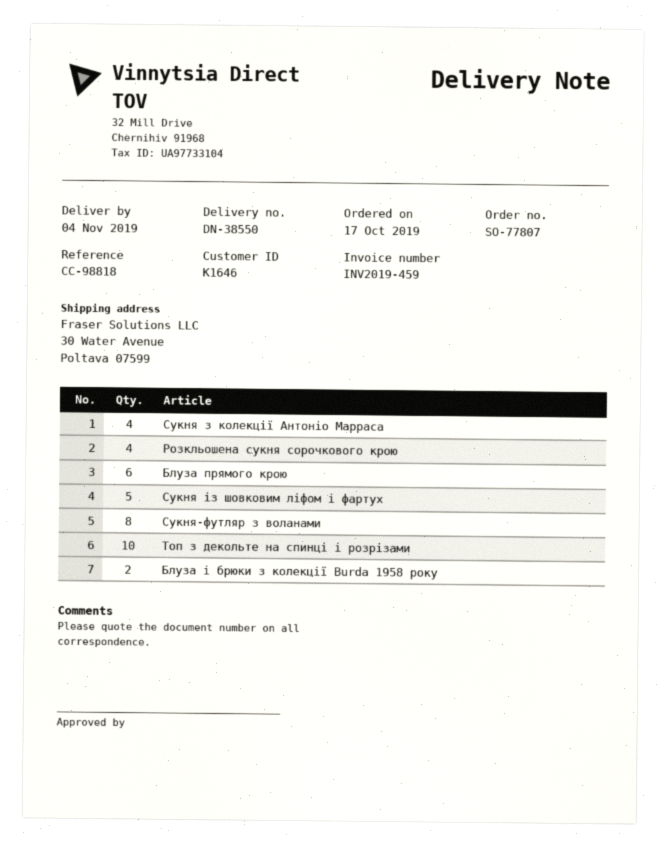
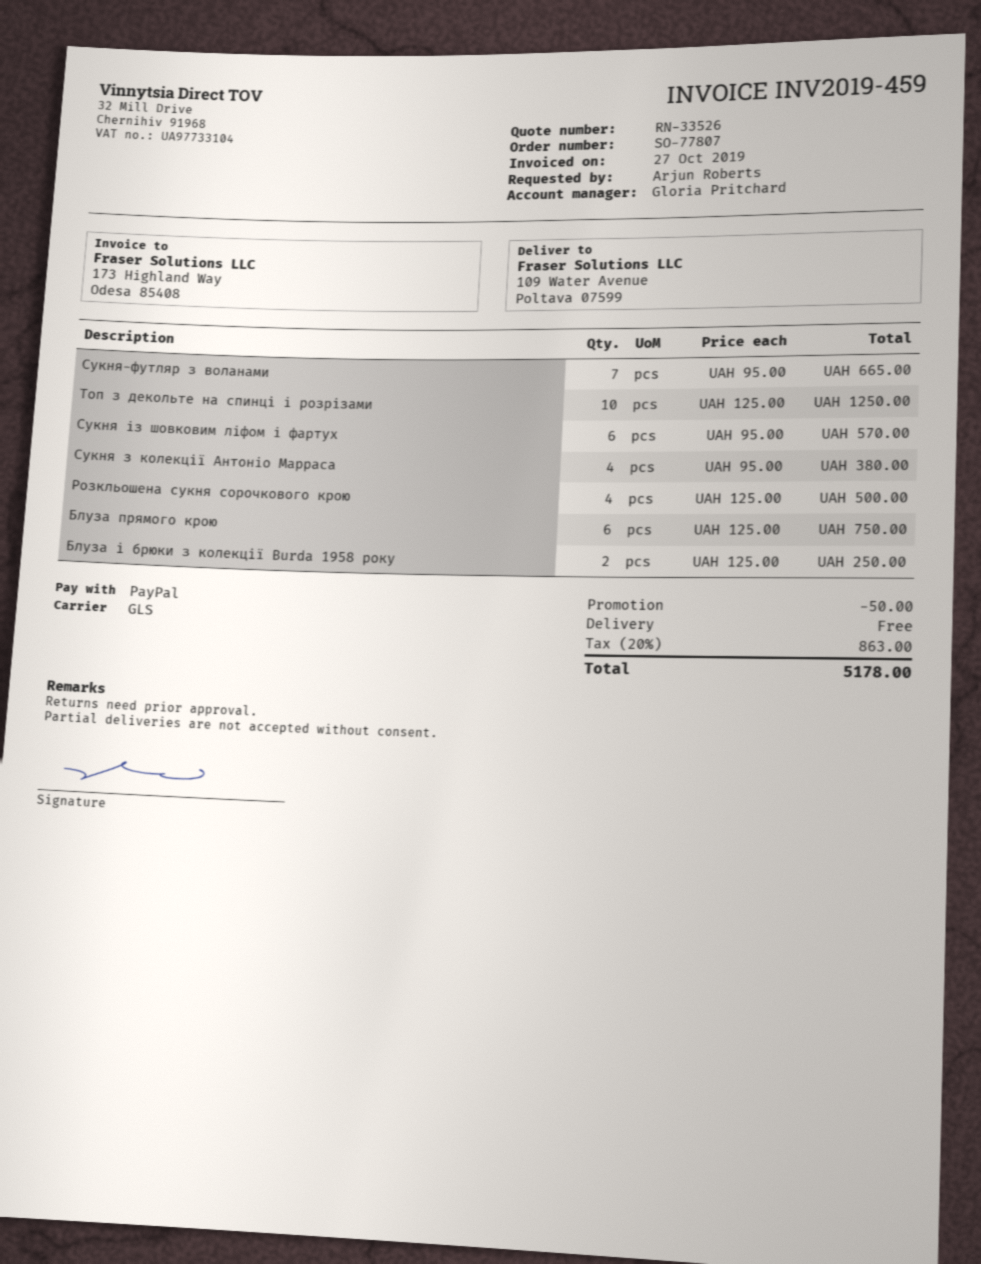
ship to: 30 Water Avenue, Poltava 07599 -> 109 Water Avenue, Poltava 07599
Сукня із шовковим ліфом і фартух: 5 -> 6
Сукня-футляр з воланами: 8 -> 7

